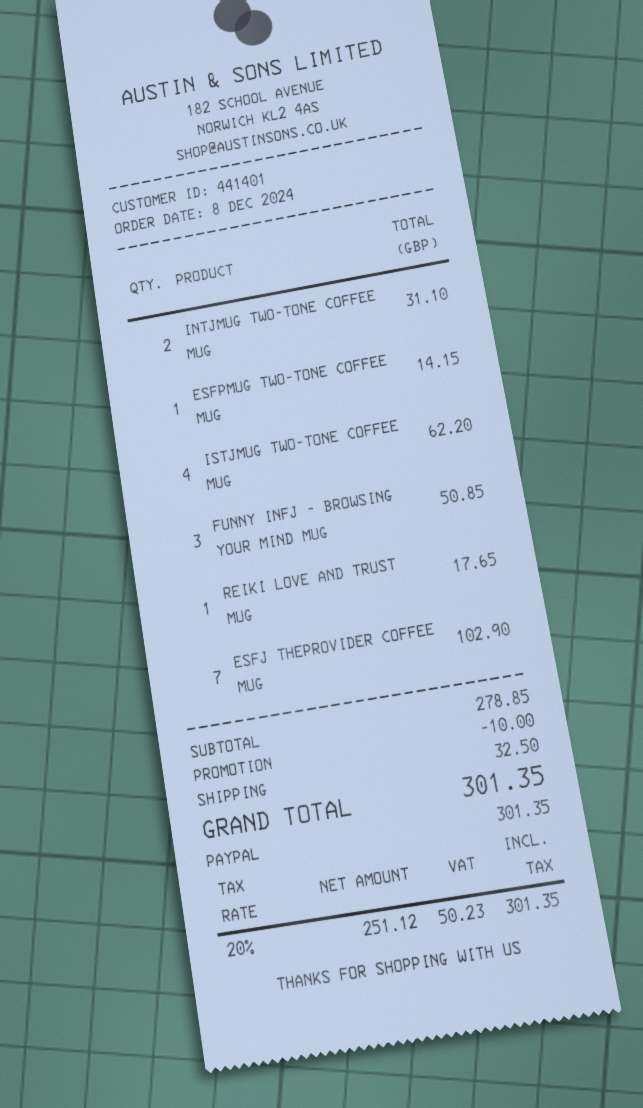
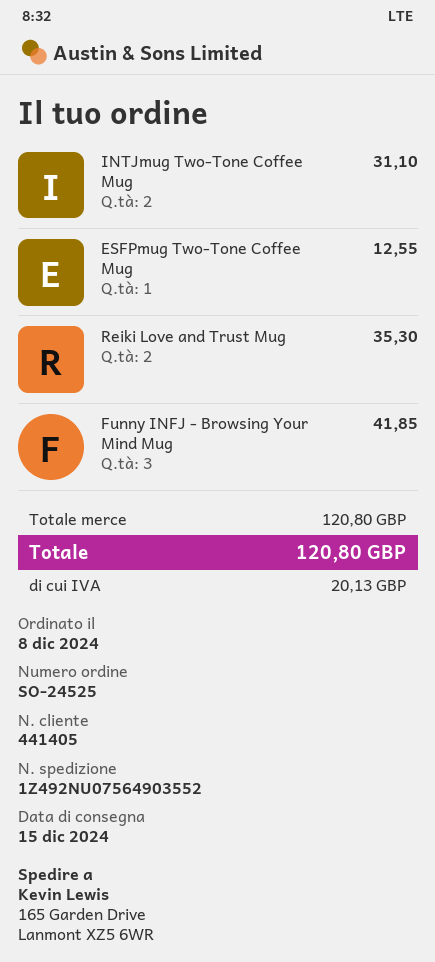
customer number: 441401 -> 441405
ESFPMUG TWO-TONE COFFEE MUG: 1 for 14.15 -> 1 for 12.55
ISTJMUG TWO-TONE COFFEE MUG: 4 for 62.20 -> none
FUNNY INFJ - BROWSING YOUR MIND MUG: 3 for 50.85 -> 3 for 41.85
REIKI LOVE AND TRUST MUG: 1 for 17.65 -> 2 for 35.30
ESFJ THEPROVIDER COFFEE MUG: 7 for 102.90 -> none
subtotal: 278.85 -> 120.80
discount: 10.00 -> none
shipping: 32.50 -> none
tax: 50.23 -> 20.13
total: 301.35 -> 120.80

